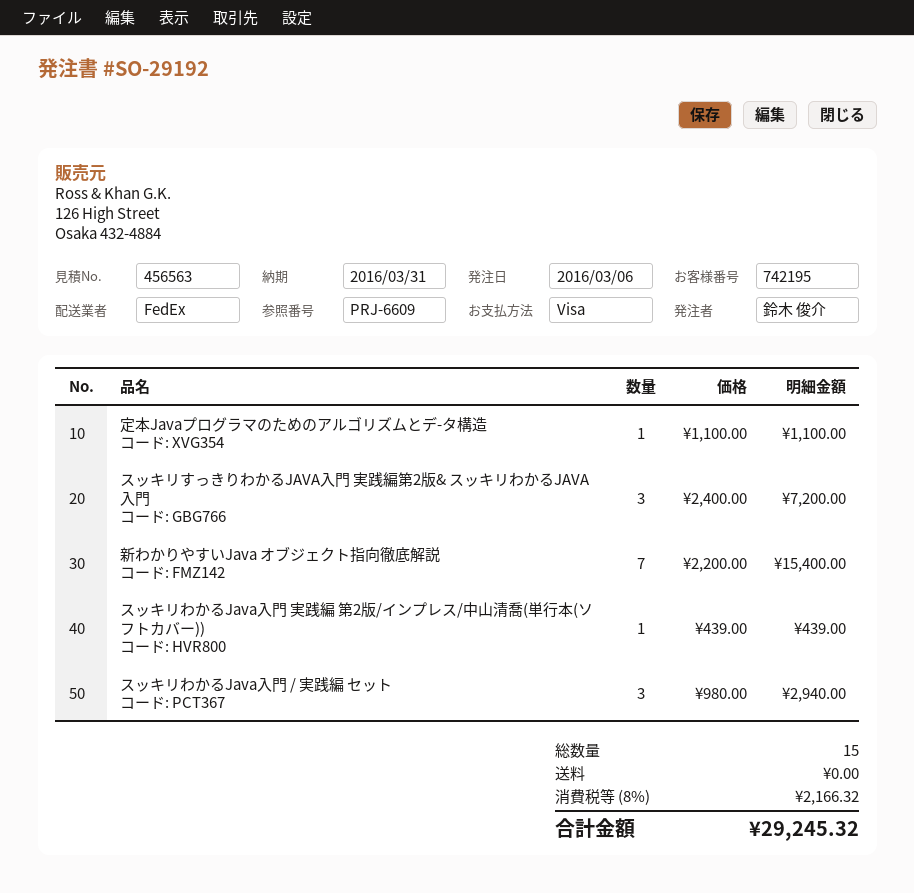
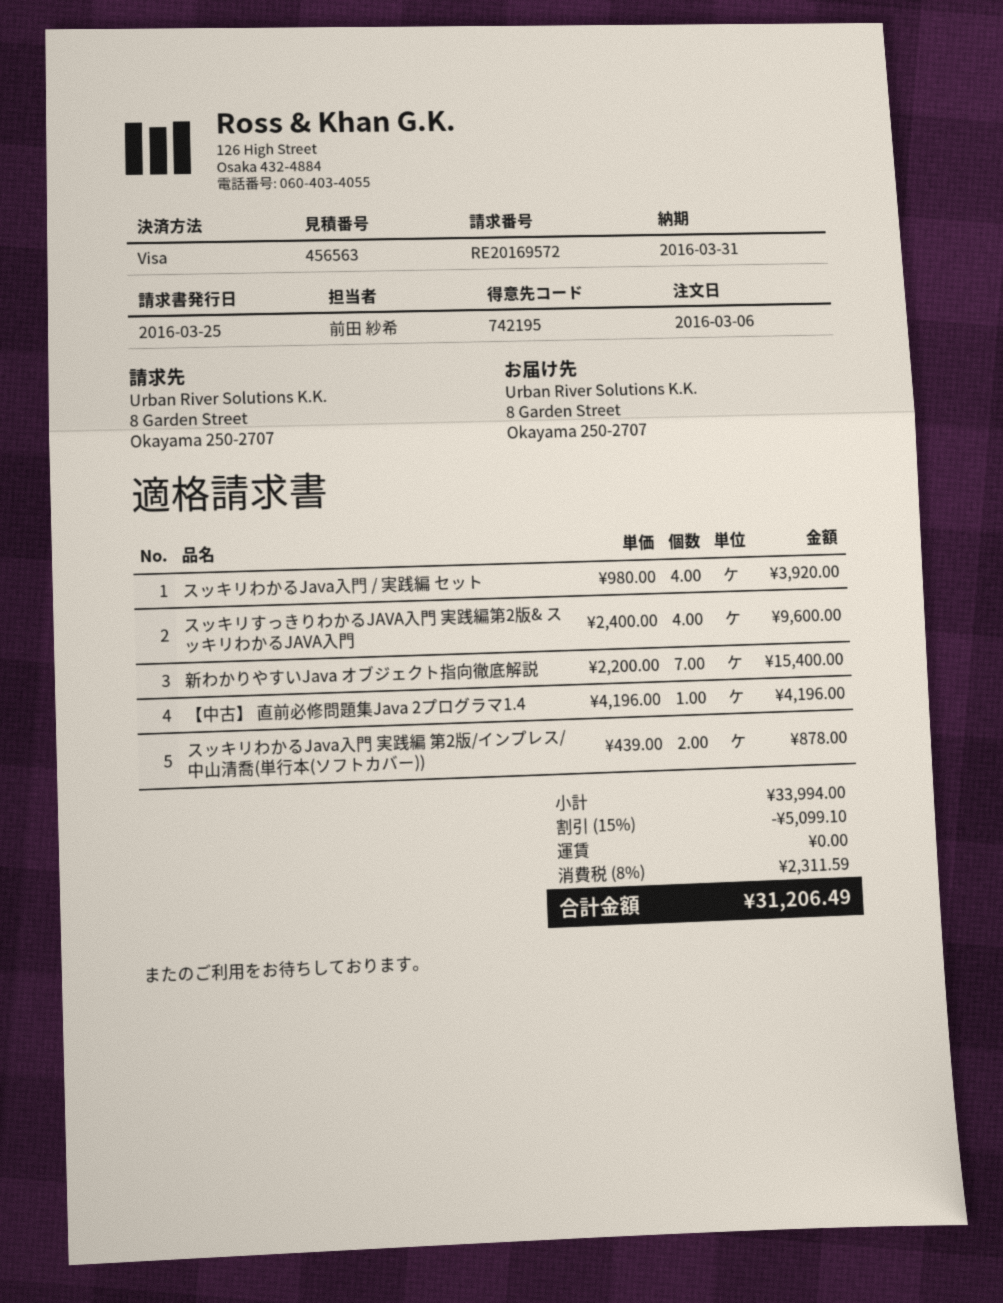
定本Javaプログラマのためのアルゴリズムとデ-タ構造: 1 x 1100.00 = 1100.00 -> none
スッキリすっきりわかるJAVA入門 実践編第2版& スッキリわかるJAVA入門: 3 x 2400.00 = 7200.00 -> 4 x 2400.00 = 9600.00
スッキリわかるJava入門 実践編 第2版/インプレス/中山清喬(単行本(ソフトカバー)): 1 x 439.00 = 439.00 -> 2 x 439.00 = 878.00
スッキリわかるJava入門 / 実践編 セット: 3 x 980.00 = 2940.00 -> 4 x 980.00 = 3920.00
【中古】 直前必修問題集Java 2プログラマ1.4: none -> 1 x 4196.00 = 4196.00
discount: none -> 15% = 5099.10
tax: 8% = 2166.32 -> 8% = 2311.59
total: 29245.32 -> 31206.49

